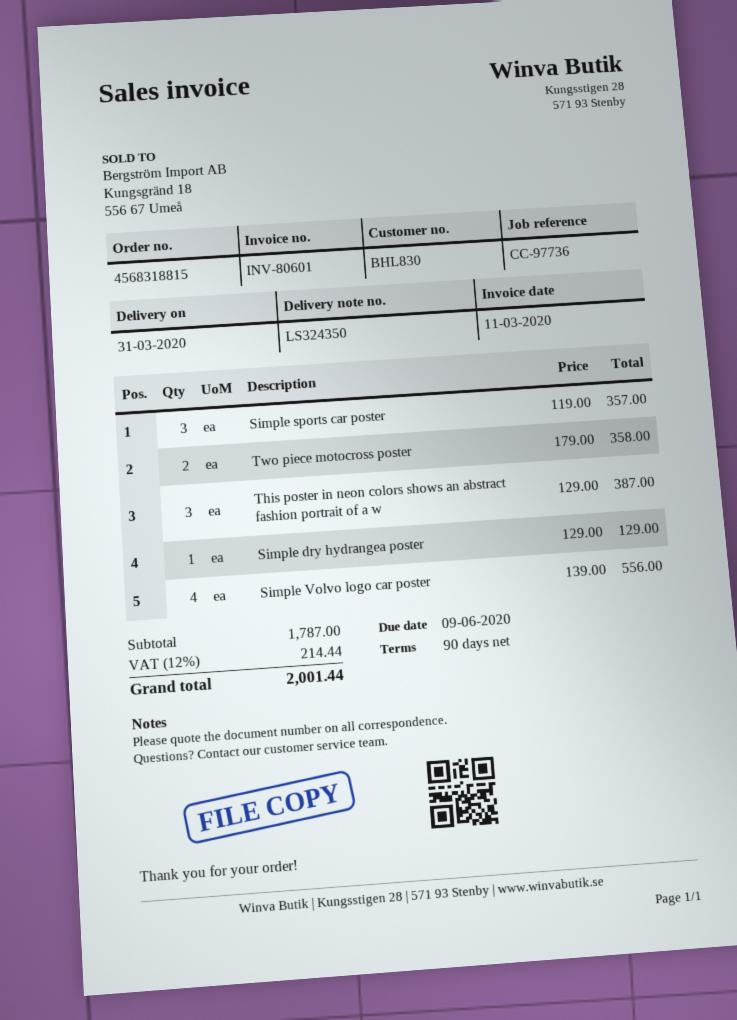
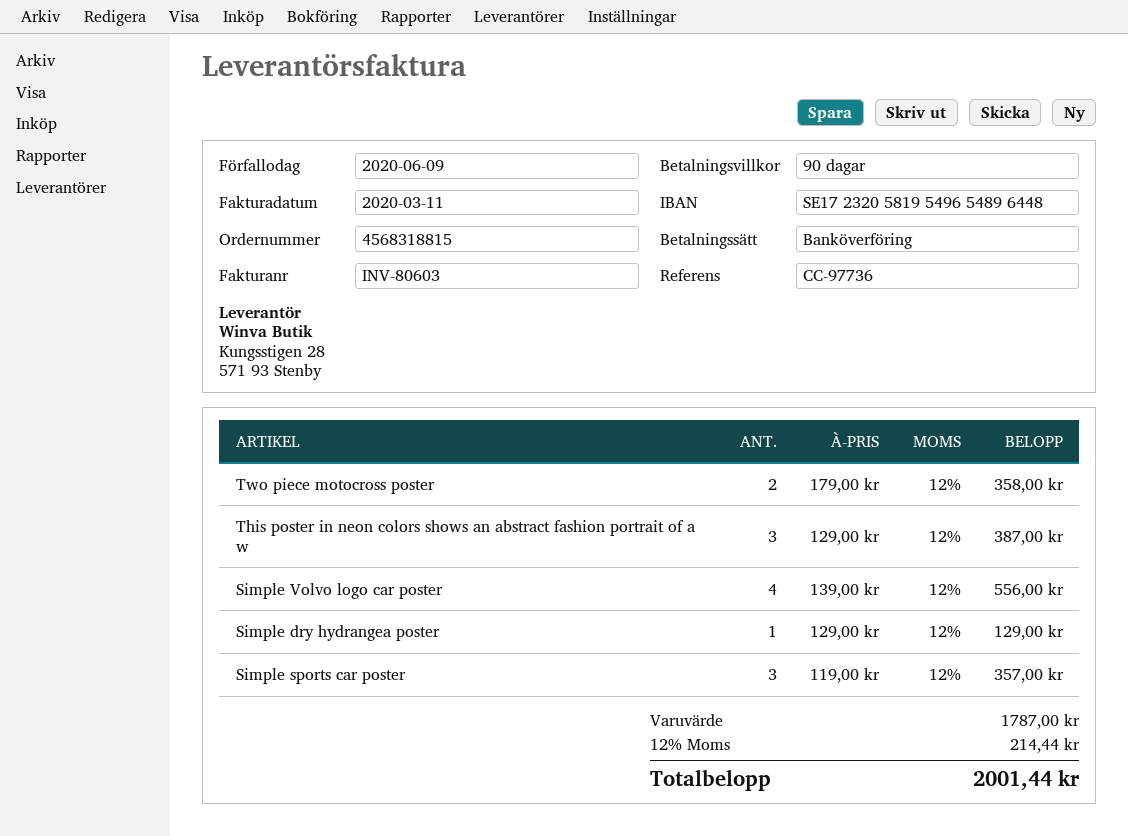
invoice number: INV-80601 -> INV-80603

